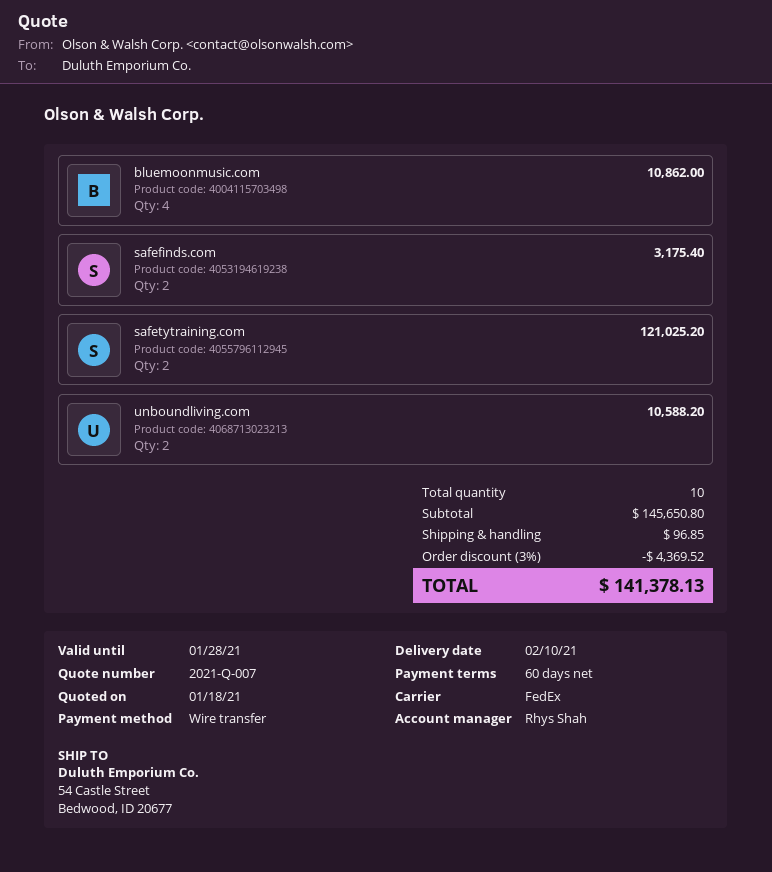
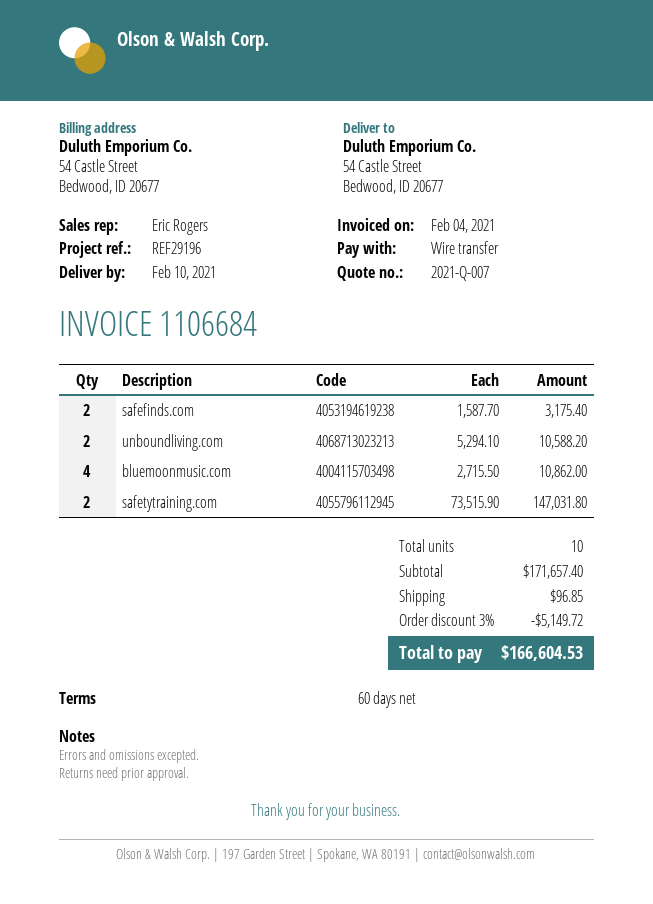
sales rep: Rhys Shah -> Eric Rogers
safetytraining.com: 2 for 121025.20 -> 2 for 147031.80
subtotal: 145650.80 -> 171657.40
discount: 3% = 4369.52 -> 3% = 5149.72
total: 141378.13 -> 166604.53

